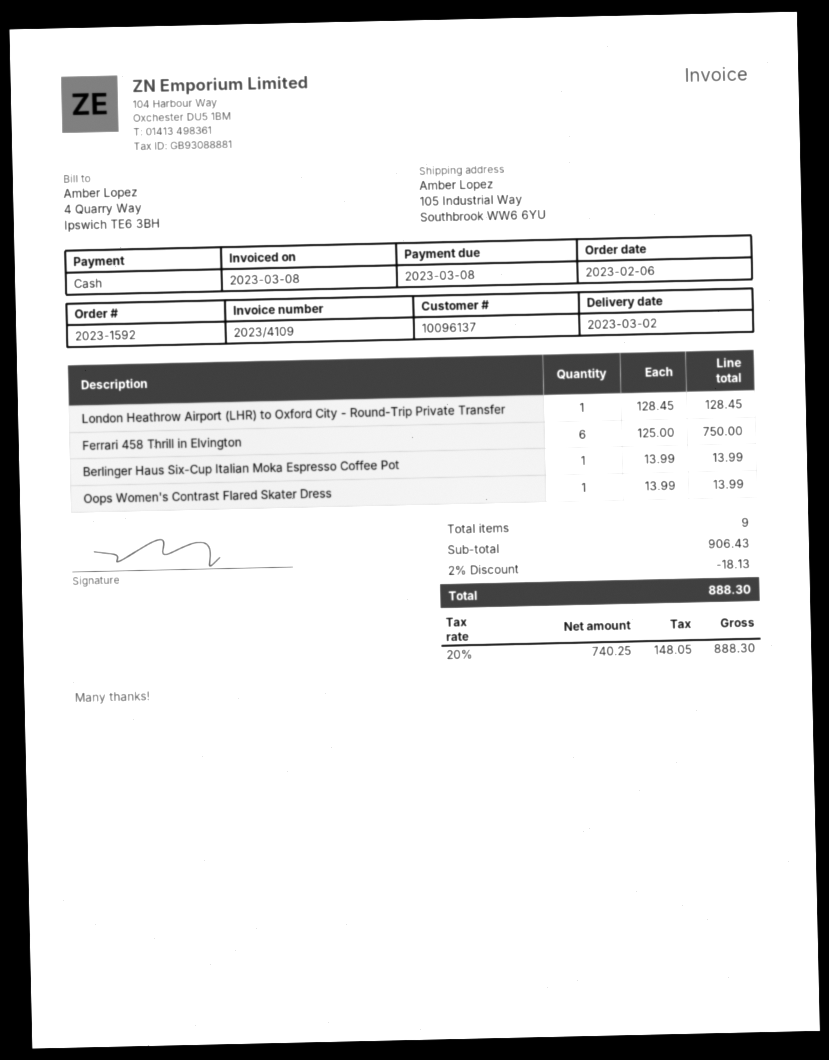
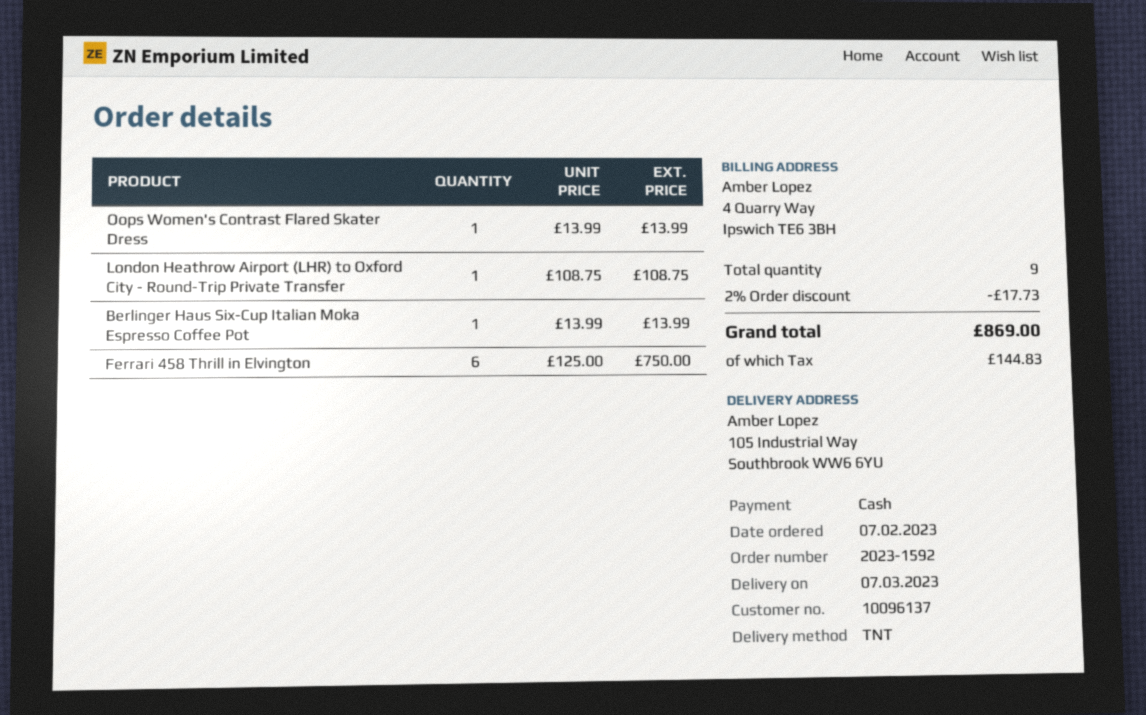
order date: 2023-02-06 -> 2023-02-07
delivery date: 2023-03-02 -> 2023-03-07
London Heathrow Airport (LHR) to Oxford City - Round-Trip Private Transfer: 1 x 128.45 = 128.45 -> 1 x 108.75 = 108.75
discount: 2% = 18.13 -> 2% = 17.73
tax: 148.05 -> 144.83
total: 888.30 -> 869.00

